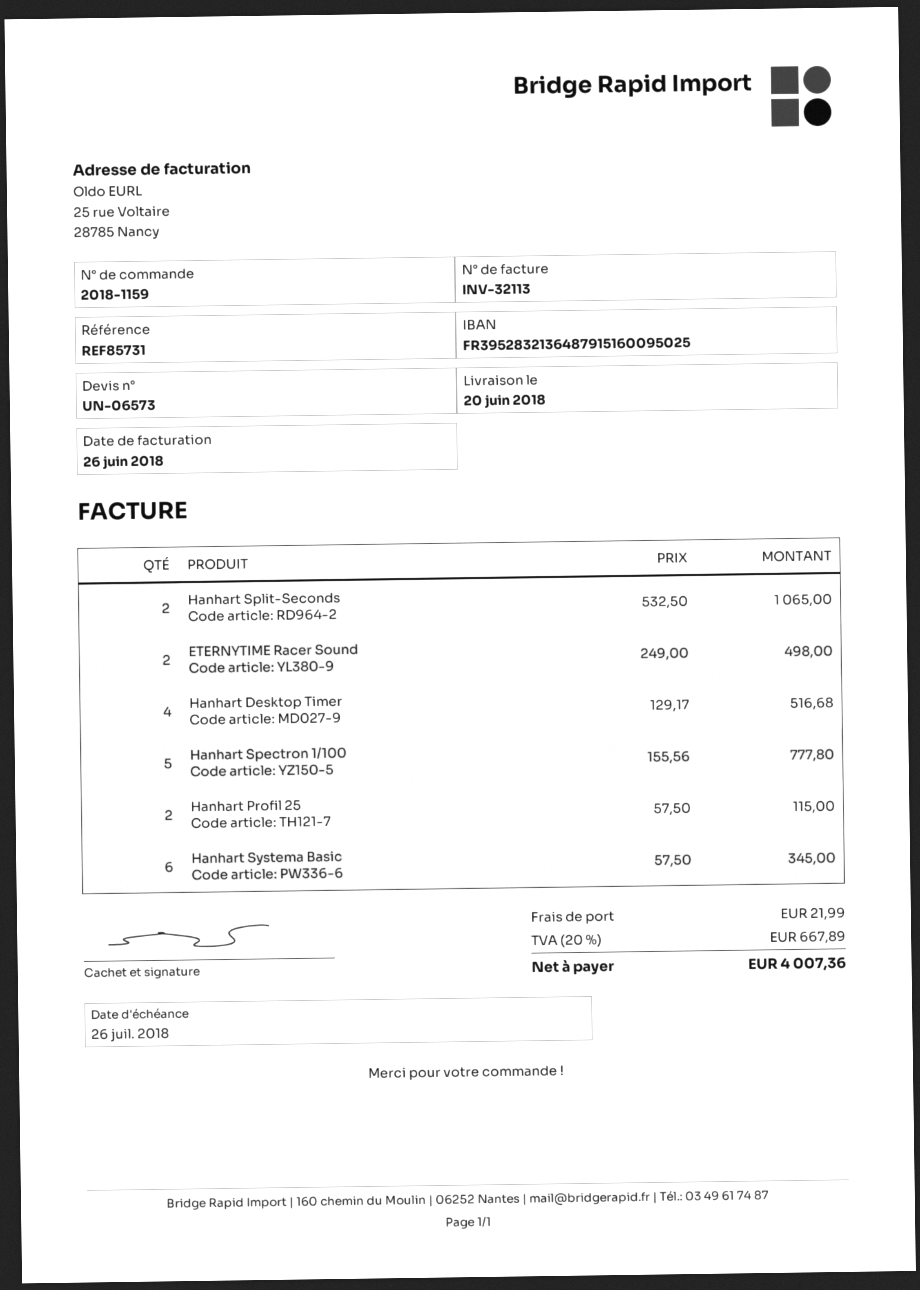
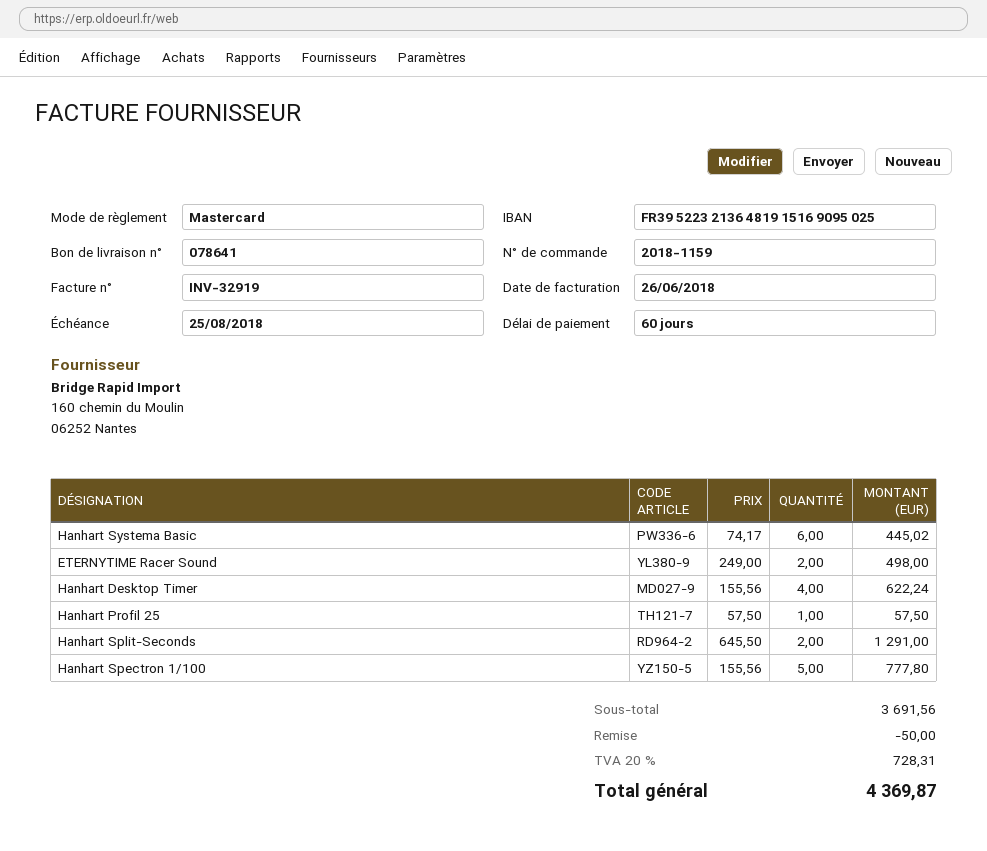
invoice number: INV-32113 -> INV-32919
due date: 2018-07-26 -> 2018-08-25
bank account: FR3952832136487915160095025 -> FR3952232136481915169095025
Hanhart Split-Seconds: 2 x 532.50 = 1065.00 -> 2 x 645.50 = 1291.00
Hanhart Desktop Timer: 4 x 129.17 = 516.68 -> 4 x 155.56 = 622.24
Hanhart Profil 25: 2 x 57.50 = 115.00 -> 1 x 57.50 = 57.50
Hanhart Systema Basic: 6 x 57.50 = 345.00 -> 6 x 74.17 = 445.02
discount: none -> 50.00
shipping: 21.99 -> none
tax: 20% = 667.89 -> 20% = 728.31
total: 4007.36 -> 4369.87

